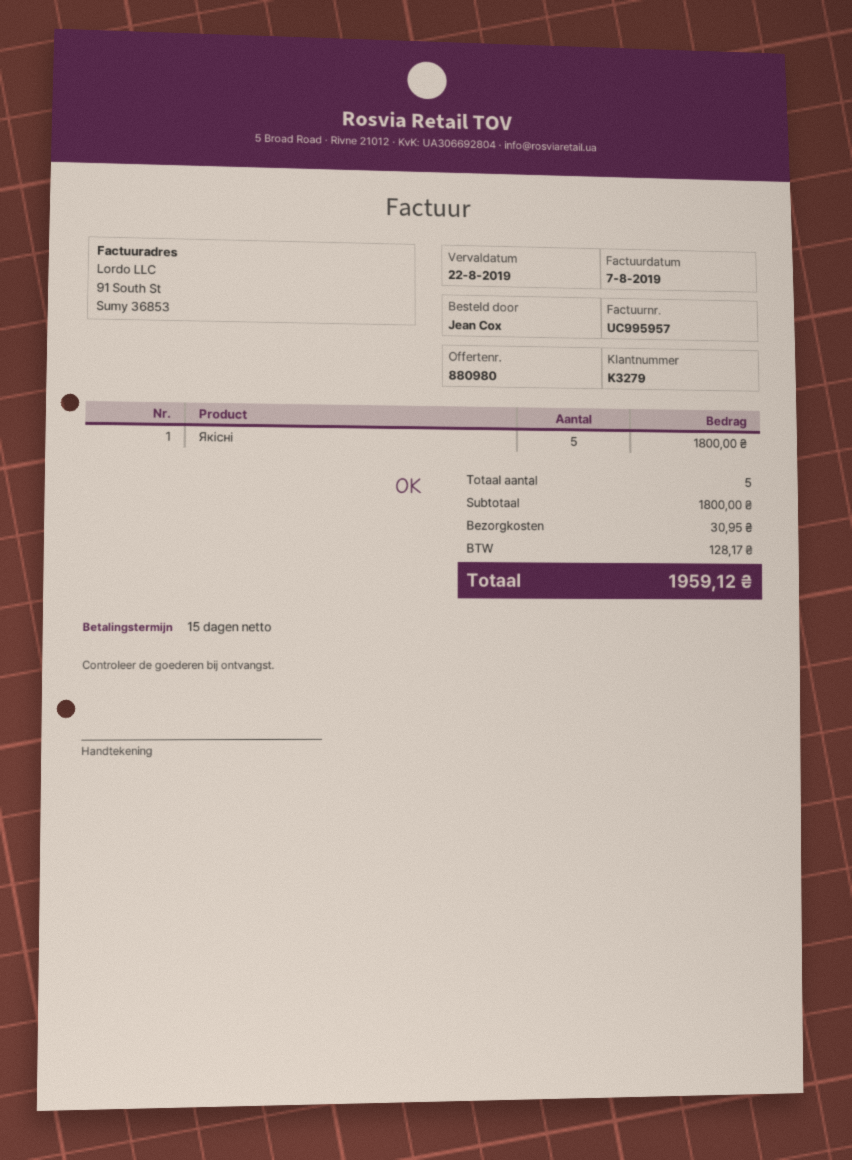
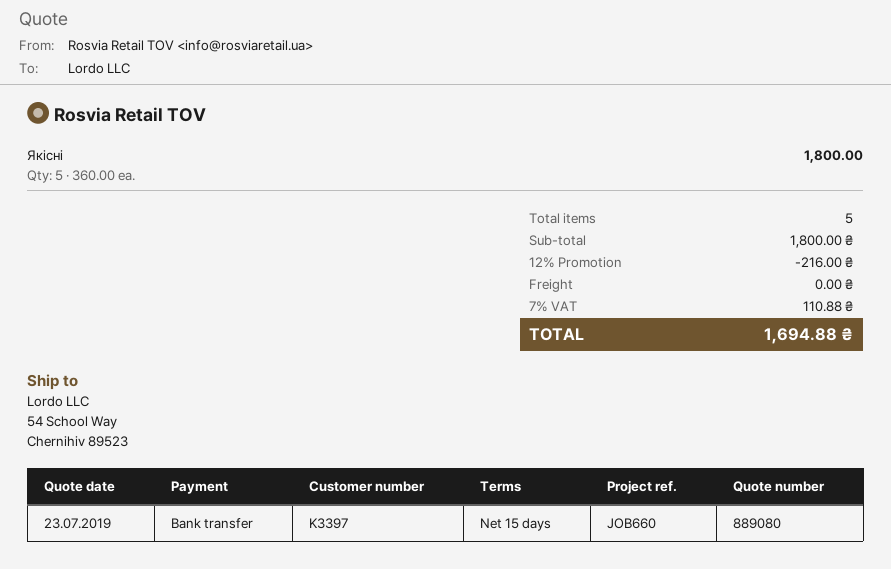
quote number: 880980 -> 889080
customer number: K3279 -> K3397
discount: none -> 12% = 216.00
shipping: 30.95 -> 0.00
tax: 128.17 -> 110.88
total: 1959.12 -> 1694.88

